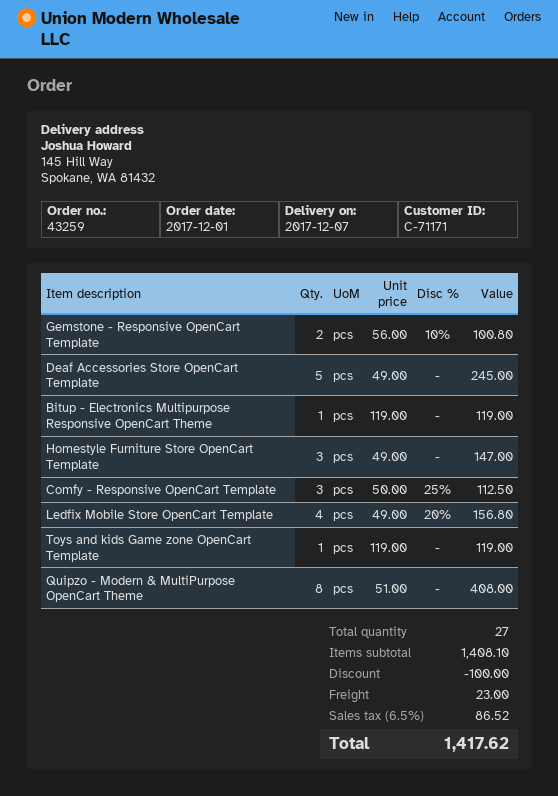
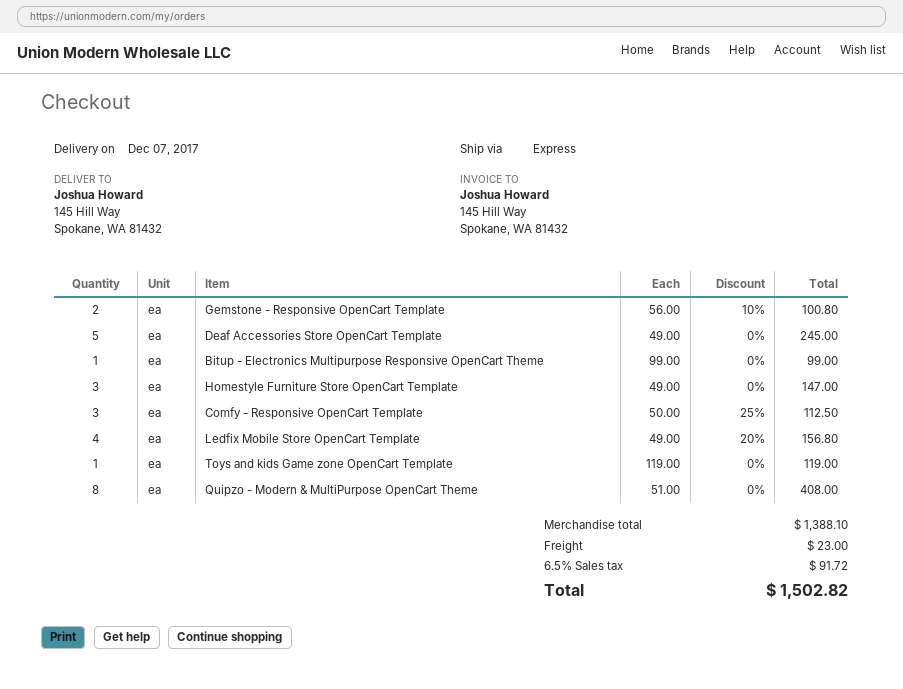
Bitup - Electronics Multipurpose Responsive OpenCart Theme: 1 x 119.00 = 119.00 -> 1 x 99.00 = 99.00
subtotal: 1408.10 -> 1388.10
discount: 100.00 -> none
tax: 6.5% = 86.52 -> 6.5% = 91.72
total: 1417.62 -> 1502.82

